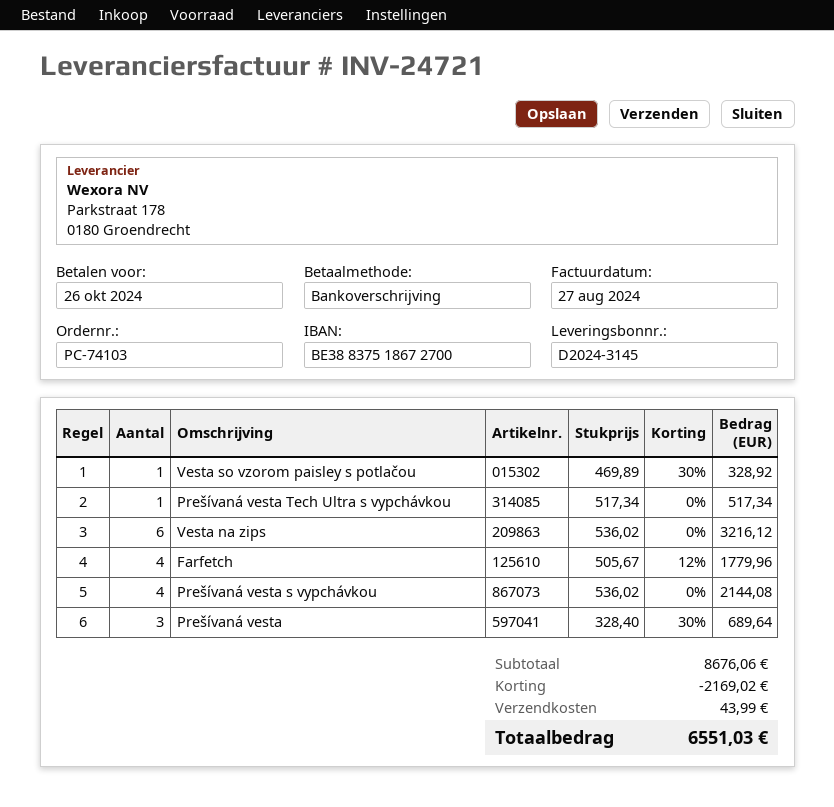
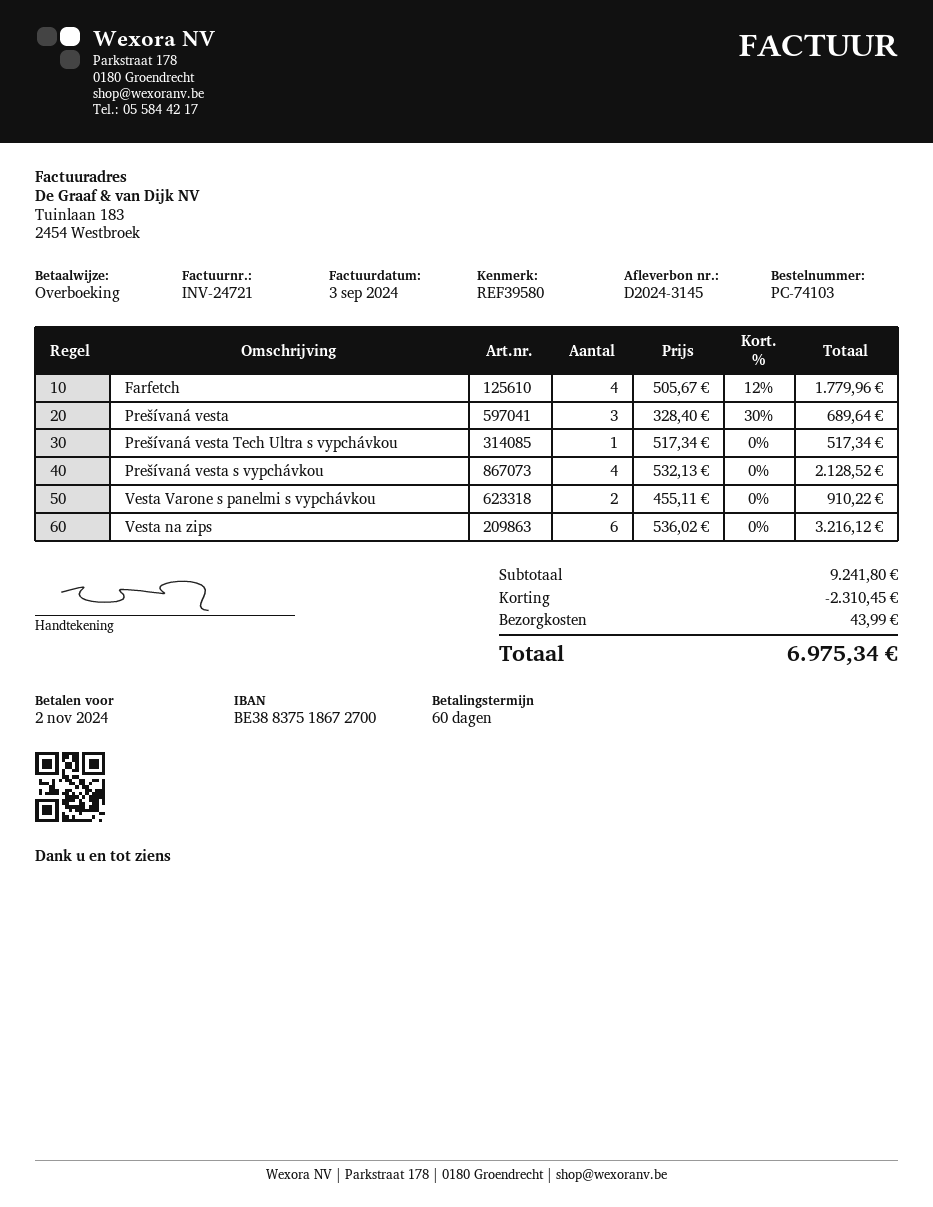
invoice date: 2024-08-27 -> 2024-09-03
due date: 2024-10-26 -> 2024-11-02
Vesta so vzorom paisley s potlačou: 1 x 469.89 - 30% = 328.92 -> none
Prešívaná vesta s vypchávkou: 4 x 536.02 = 2144.08 -> 4 x 532.13 = 2128.52
Vesta Varone s panelmi s vypchávkou: none -> 2 x 455.11 = 910.22
subtotal: 8676.06 -> 9241.80
discount: 2169.02 -> 2310.45
total: 6551.03 -> 6975.34

